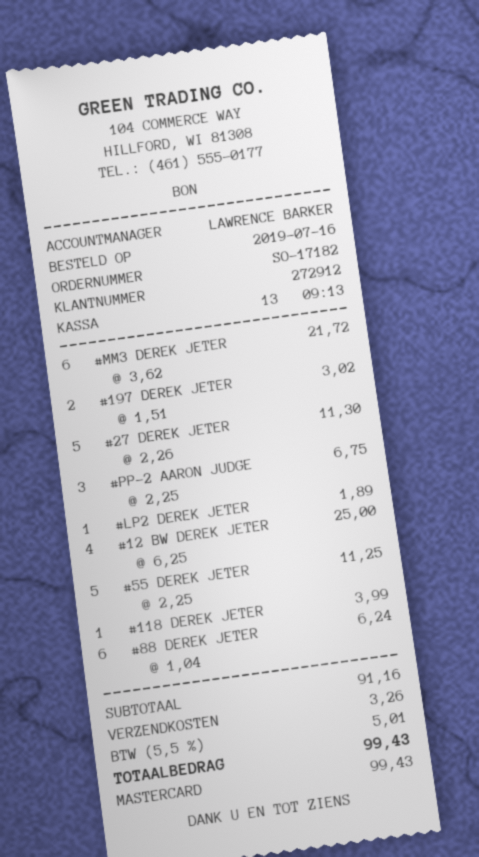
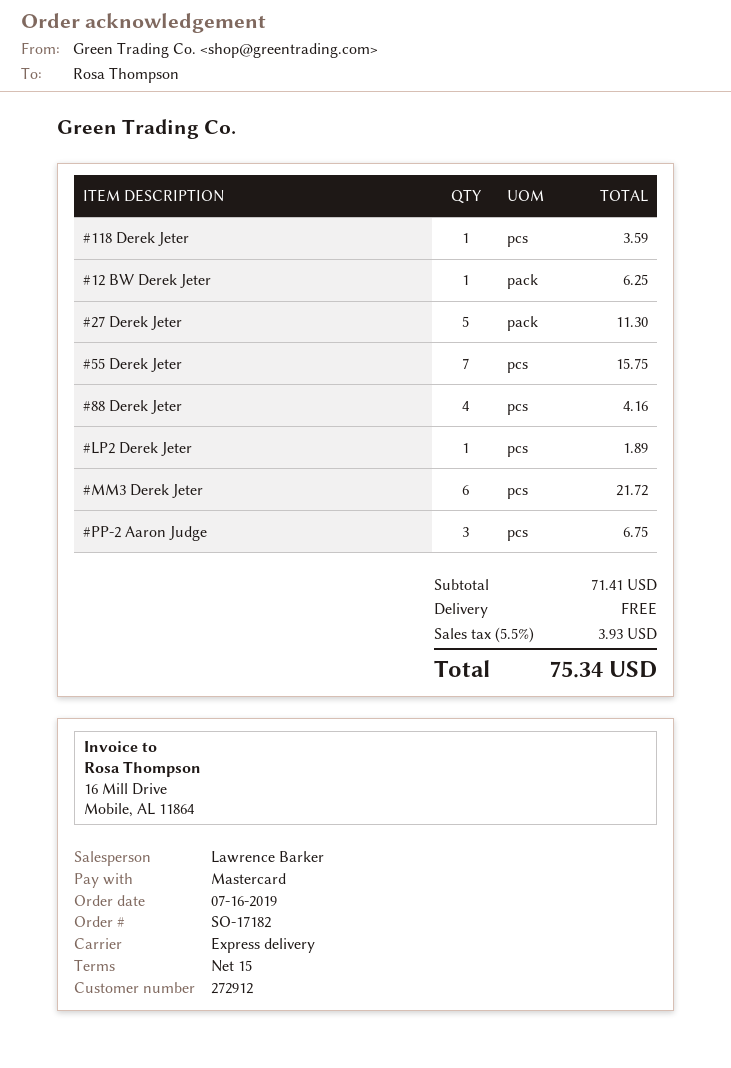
#197 DEREK JETER: 2 for 3.02 -> none
#12 BW DEREK JETER: 4 for 25.00 -> 1 for 6.25
#55 DEREK JETER: 5 for 11.25 -> 7 for 15.75
#118 DEREK JETER: 1 for 3.99 -> 1 for 3.59
#88 DEREK JETER: 6 for 6.24 -> 4 for 4.16
subtotal: 91.16 -> 71.41
shipping: 3.26 -> 0.00
tax: 5.5% = 5.01 -> 5.5% = 3.93
total: 99.43 -> 75.34

